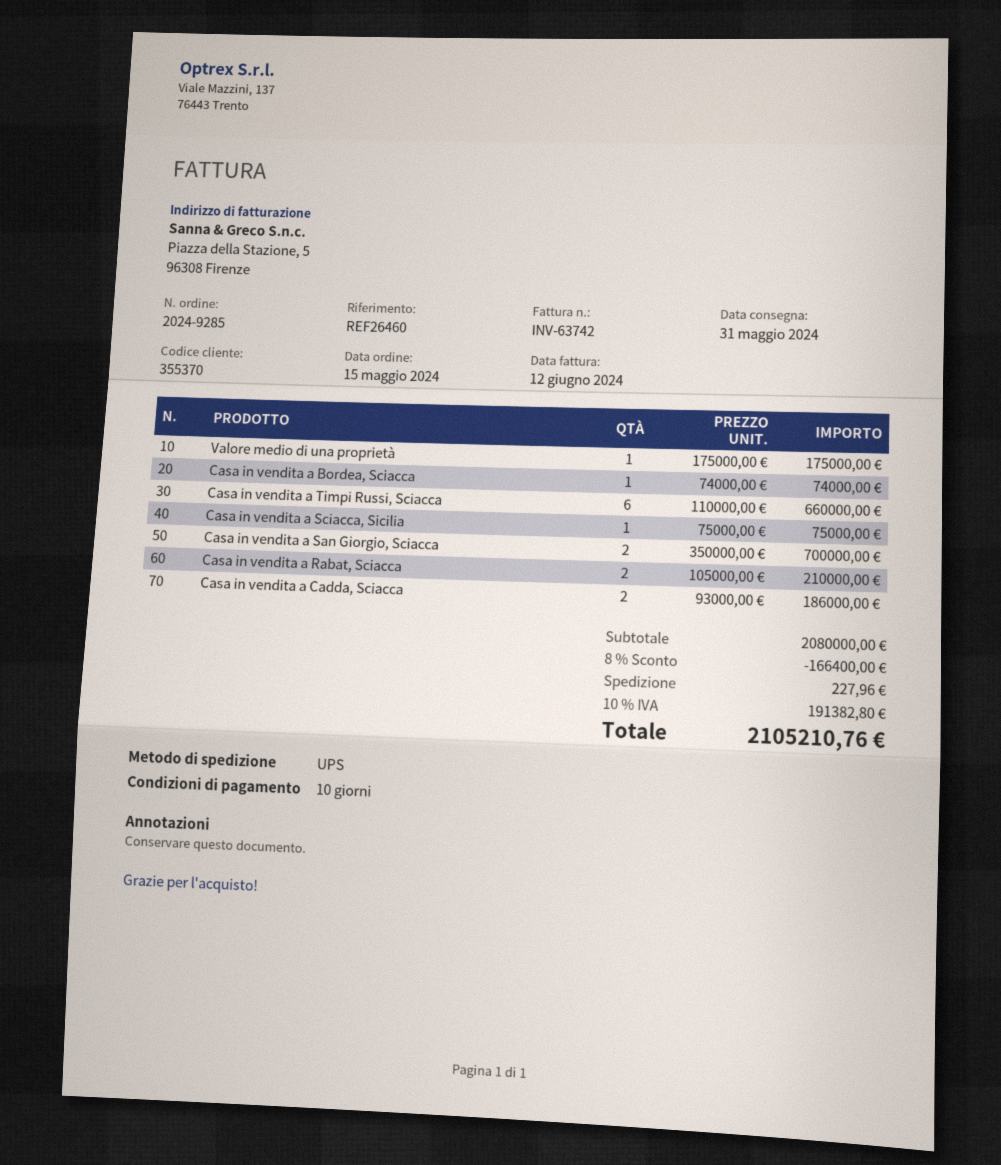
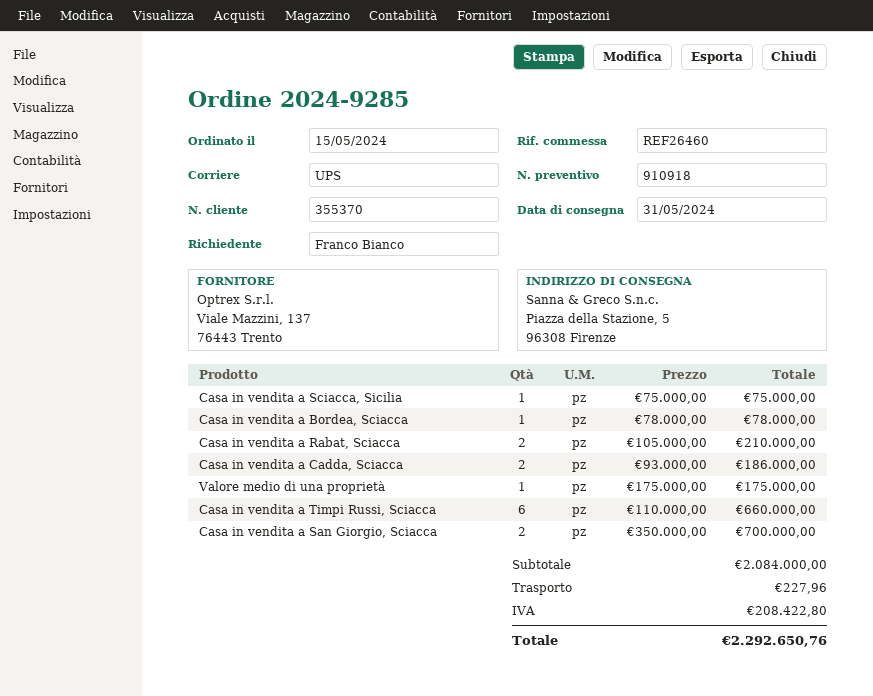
Casa in vendita a Bordea, Sciacca: 1 x 74000.00 = 74000.00 -> 1 x 78000.00 = 78000.00
subtotal: 2080000.00 -> 2084000.00
discount: 8% = 166400.00 -> none
tax: 191382.80 -> 208422.80
total: 2105210.76 -> 2292650.76

